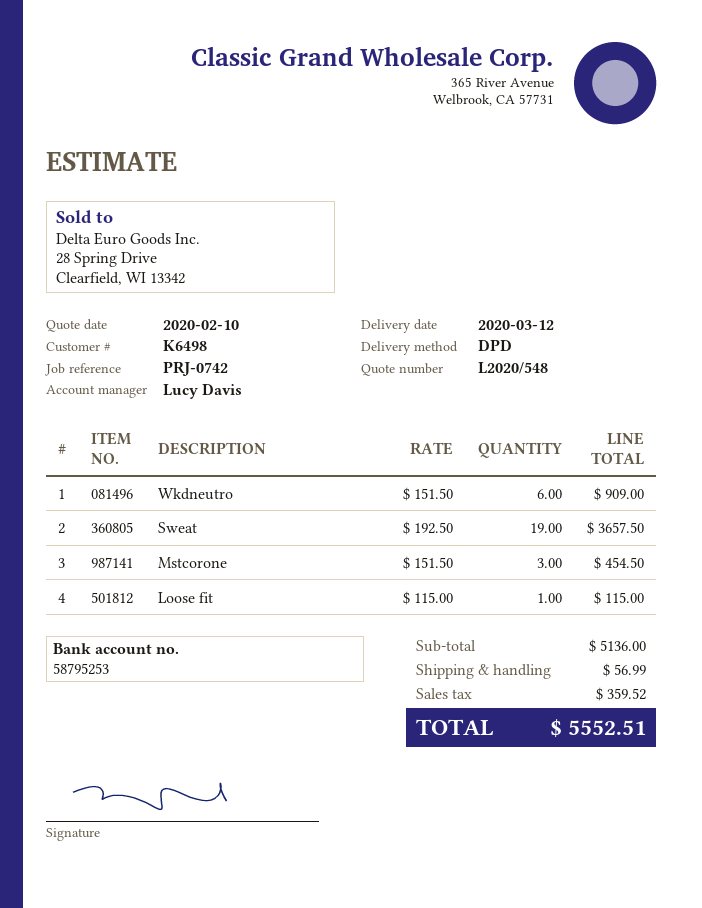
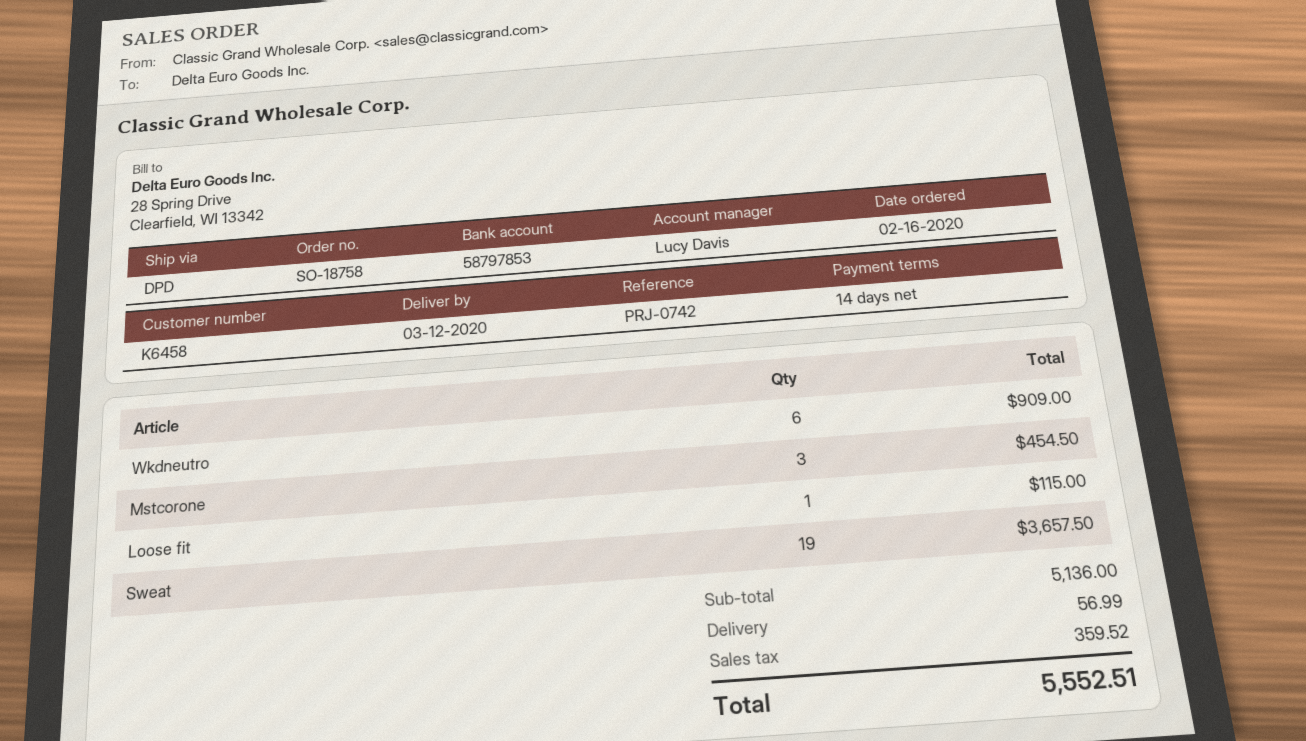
customer number: K6498 -> K6458
bank account: 58795253 -> 58797853

